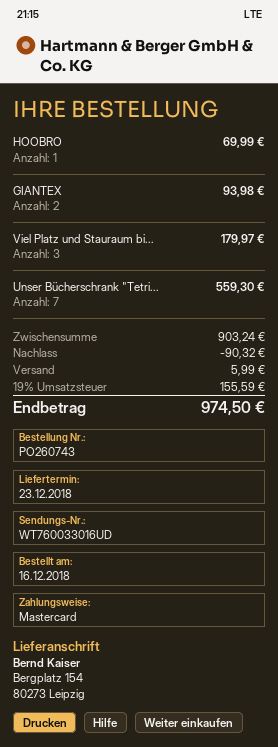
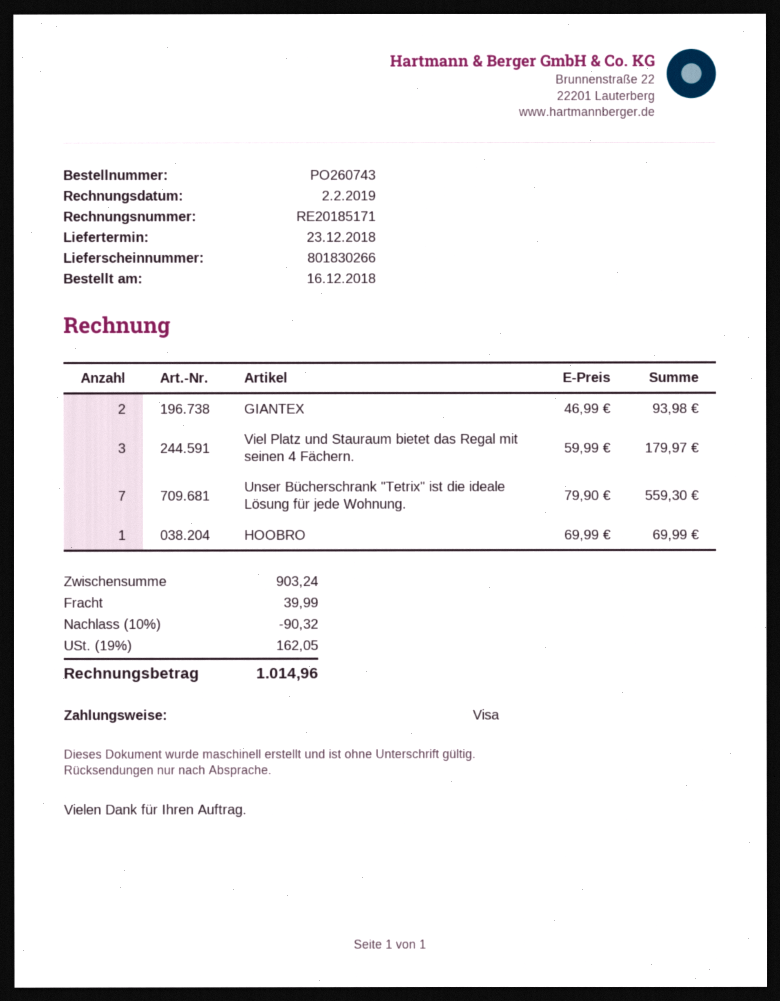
payment method: Mastercard -> Visa
shipping: 5.99 -> 39.99
tax: 19% = 155.59 -> 19% = 162.05
total: 974.50 -> 1014.96

